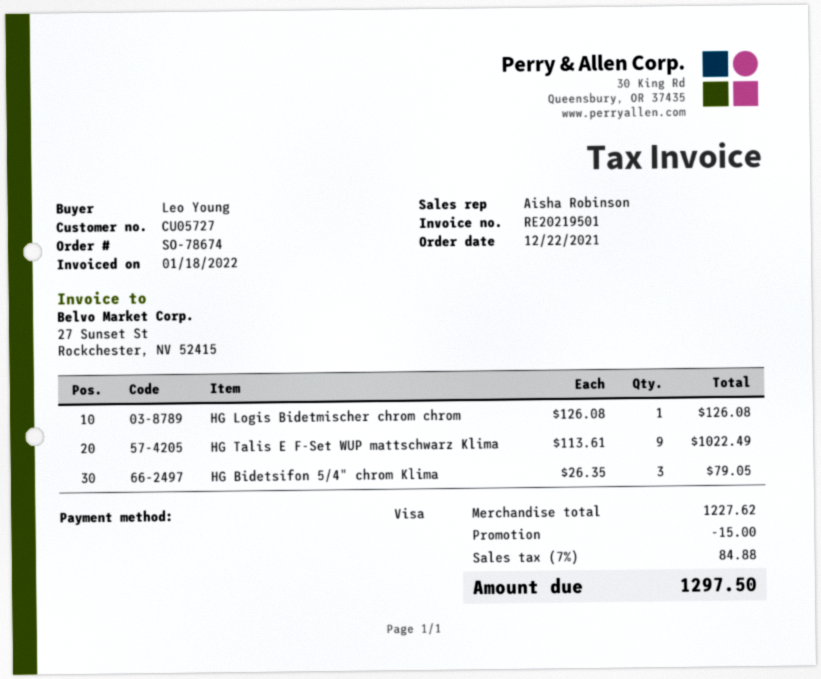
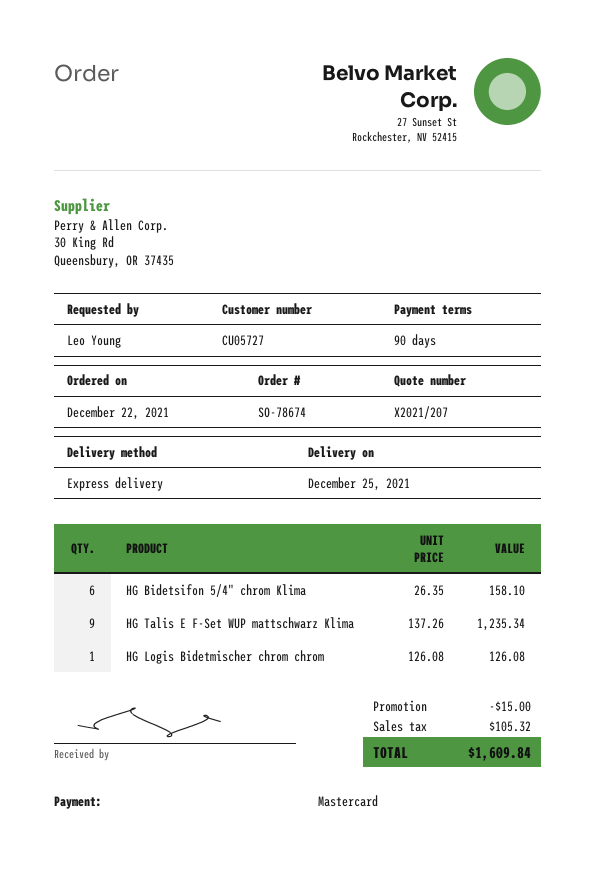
payment method: Visa -> Mastercard
HG Talis E F-Set WUP mattschwarz Klima: 9 x 113.61 = 1022.49 -> 9 x 137.26 = 1235.34
HG Bidetsifon 5/4" chrom Klima: 3 x 26.35 = 79.05 -> 6 x 26.35 = 158.10
tax: 84.88 -> 105.32
total: 1297.50 -> 1609.84

